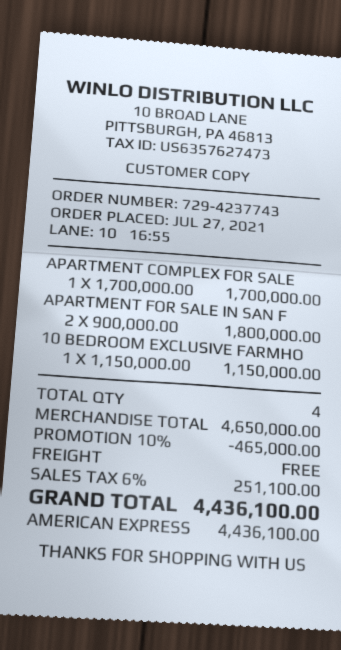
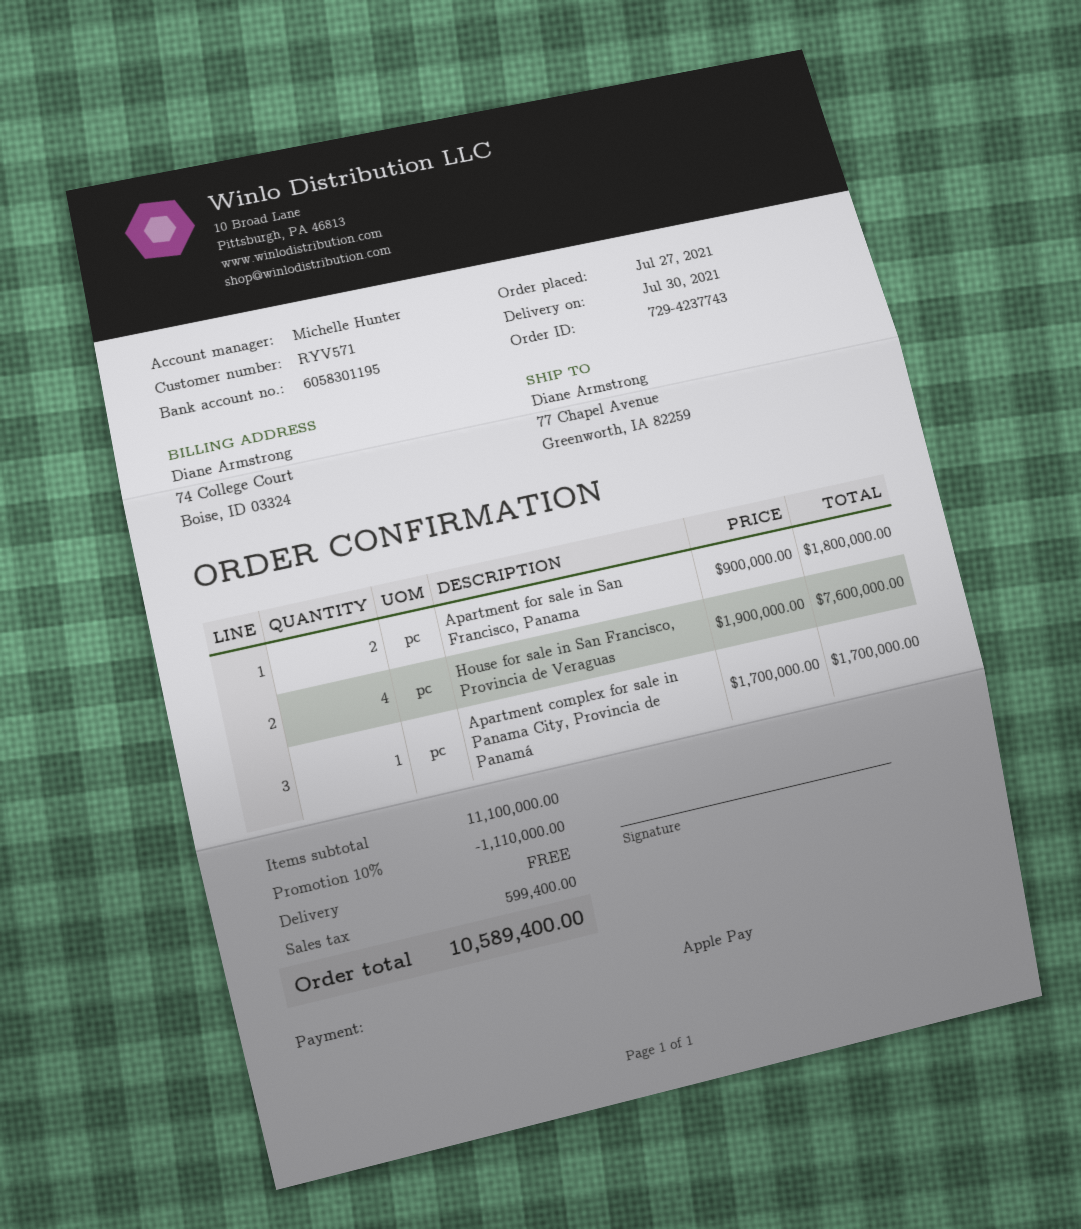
payment method: American Express -> Apple Pay
10 BEDROOM EXCLUSIVE FARMHO: 1 x 1150000.00 = 1150000.00 -> none
House for sale in San Francisco, Provincia de Veraguas: none -> 4 x 1900000.00 = 7600000.00
subtotal: 4650000.00 -> 11100000.00
discount: 10% = 465000.00 -> 10% = 1110000.00
tax: 251100.00 -> 599400.00
total: 4436100.00 -> 10589400.00

